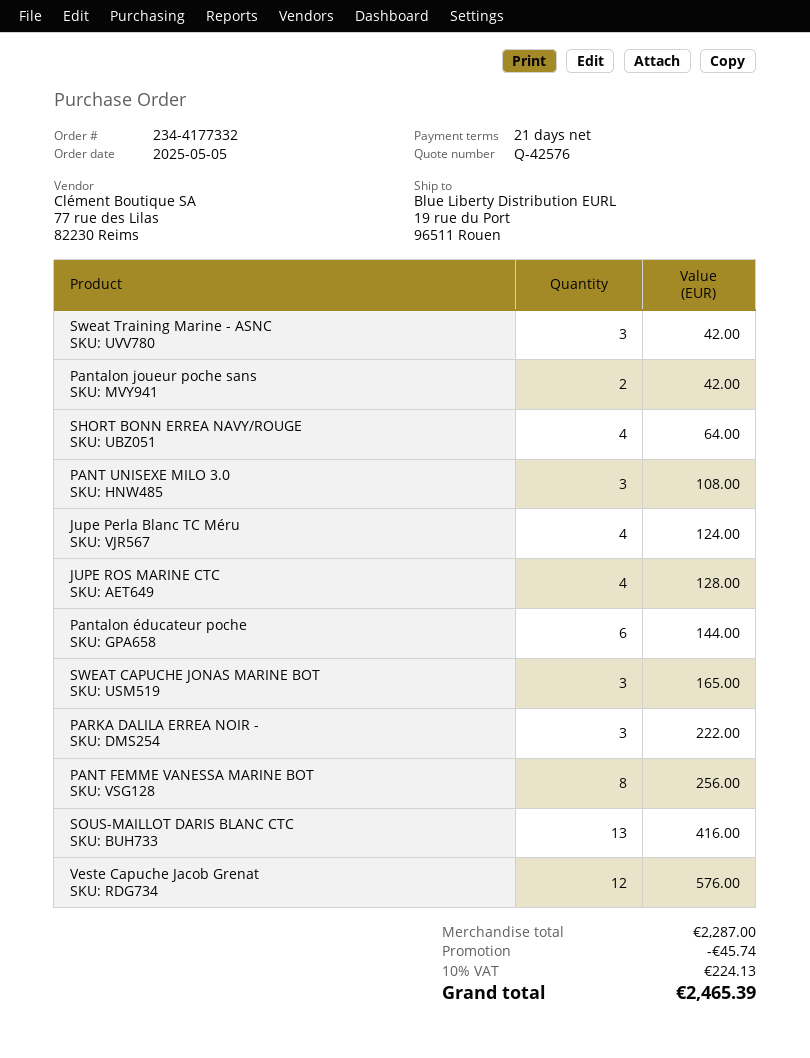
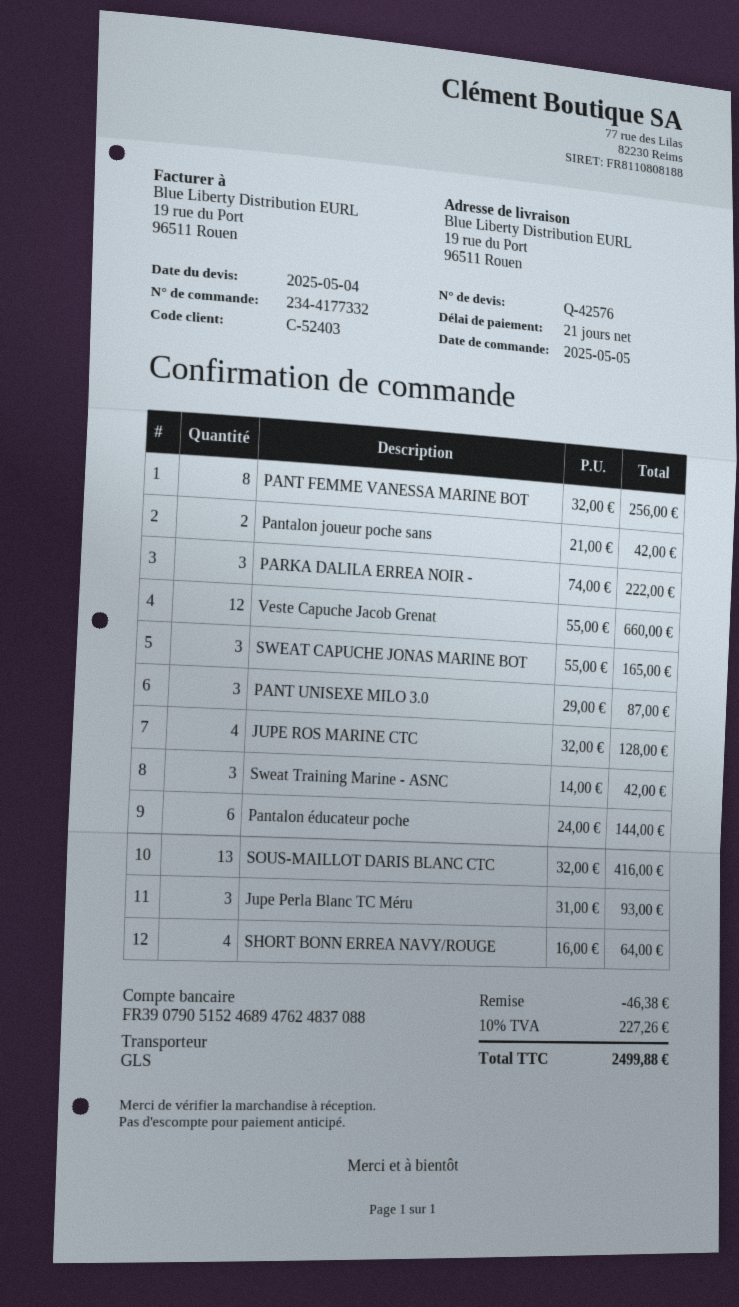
PANT UNISEXE MILO 3.0: 3 for 108.00 -> 3 for 87.00
Jupe Perla Blanc TC Méru: 4 for 124.00 -> 3 for 93.00
Veste Capuche Jacob Grenat: 12 for 576.00 -> 12 for 660.00
discount: 45.74 -> 46.38
tax: 10% = 224.13 -> 10% = 227.26
total: 2465.39 -> 2499.88

